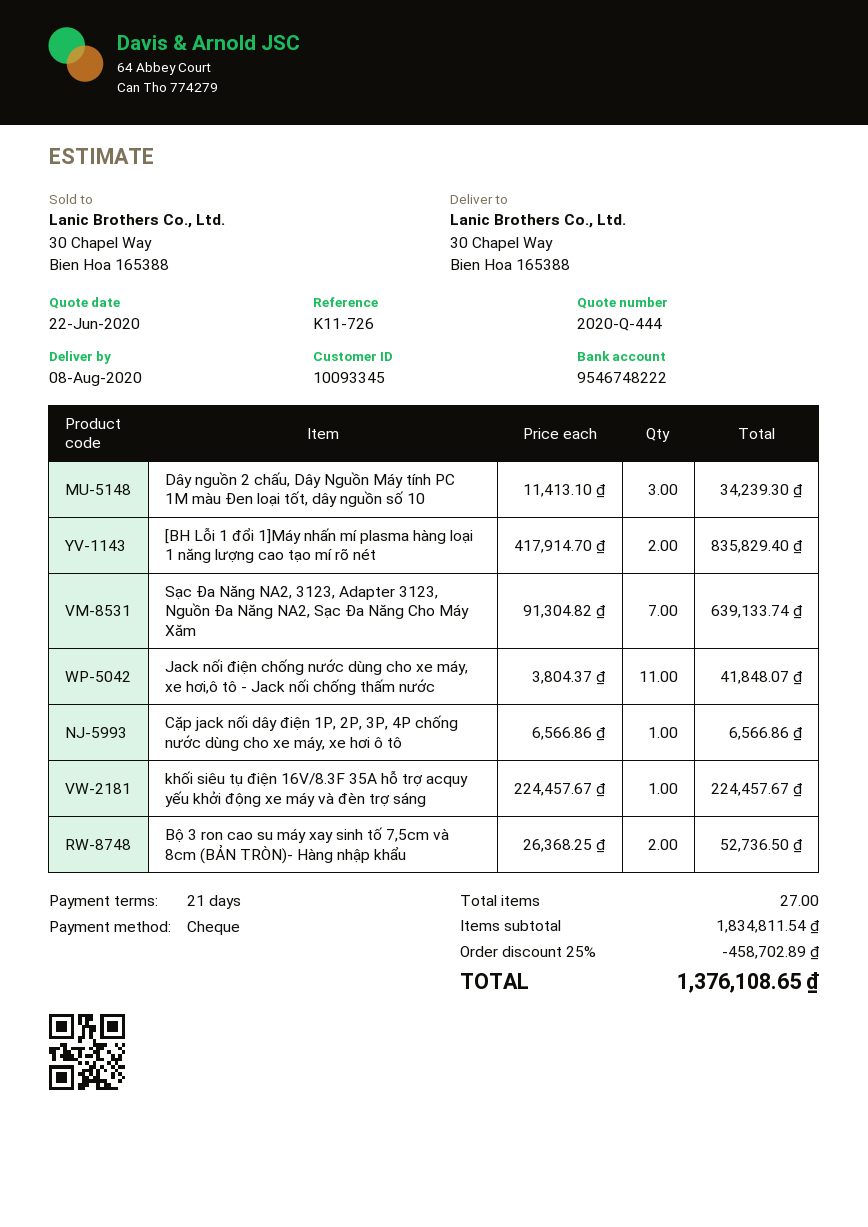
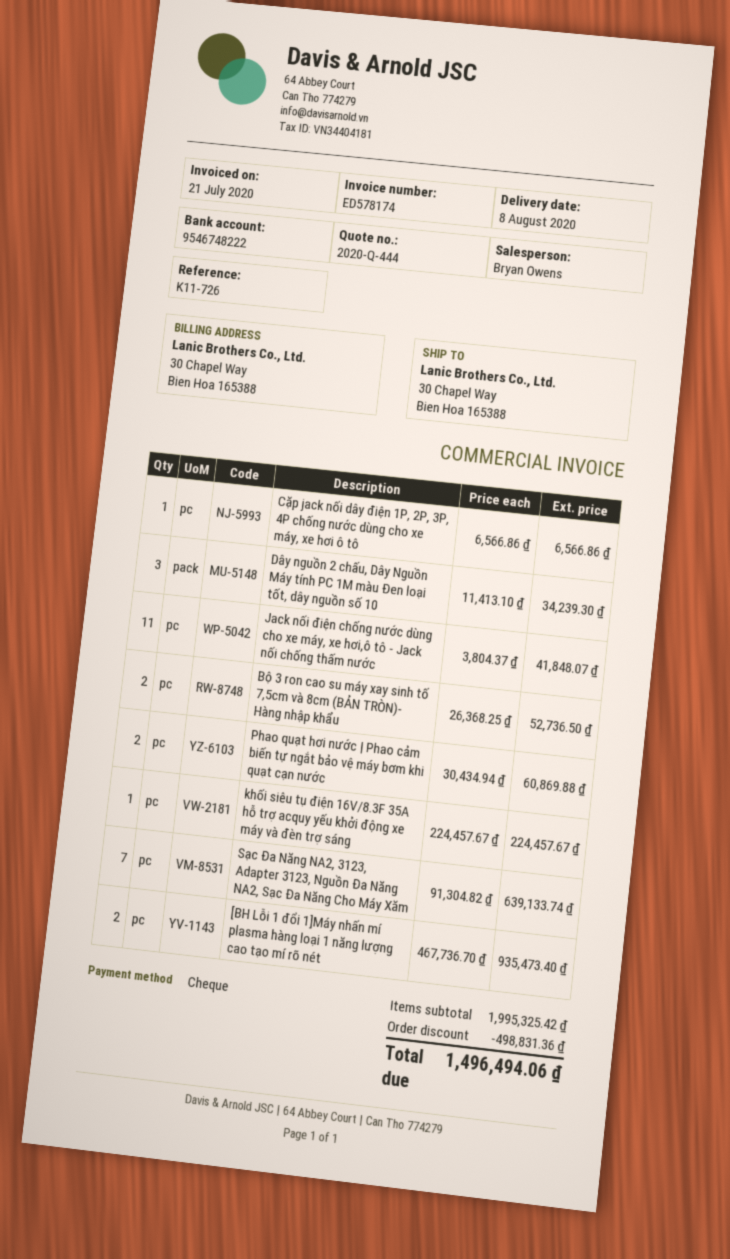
[BH Lỗi 1 đổi 1]Máy nhấn mí plasma hàng loại 1 năng lượng cao tạo mí rõ nét: 2 x 417914.70 = 835829.40 -> 2 x 467736.70 = 935473.40
Phao quạt hơi nước | Phao cảm biến tự ngắt bảo vệ máy bơm khi quạt cạn nước: none -> 2 x 30434.94 = 60869.88
subtotal: 1834811.54 -> 1995325.42
discount: 458702.89 -> 498831.36
total: 1376108.65 -> 1496494.06

